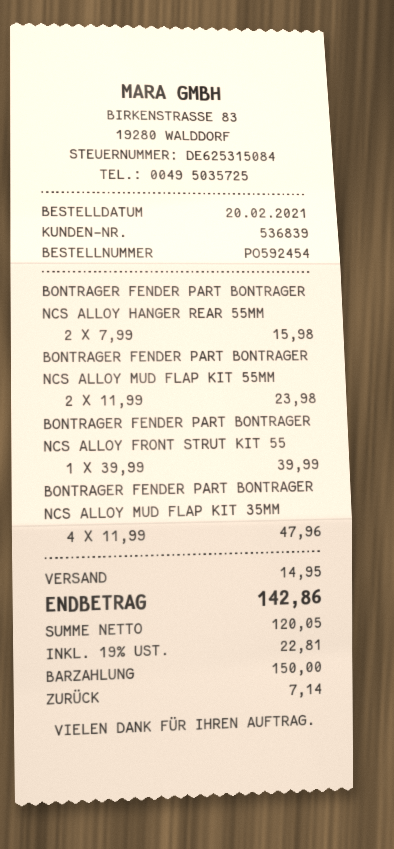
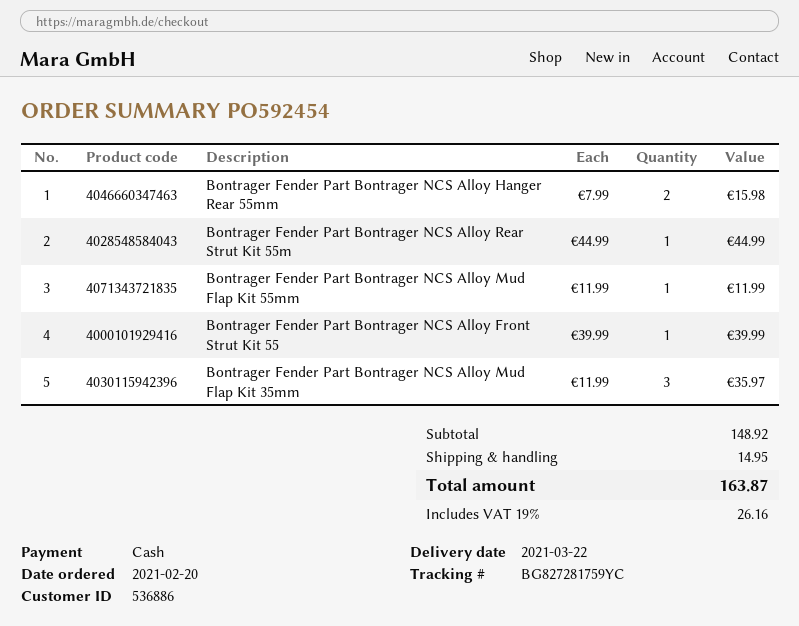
customer number: 536839 -> 536886
BONTRAGER FENDER PART BONTRAGER NCS ALLOY MUD FLAP KIT 55MM: 2 x 11.99 = 23.98 -> 1 x 11.99 = 11.99
BONTRAGER FENDER PART BONTRAGER NCS ALLOY MUD FLAP KIT 35MM: 4 x 11.99 = 47.96 -> 3 x 11.99 = 35.97
Bontrager Fender Part Bontrager NCS Alloy Rear Strut Kit 55m: none -> 1 x 44.99 = 44.99
tax: 19% = 22.81 -> 19% = 26.16
total: 142.86 -> 163.87

